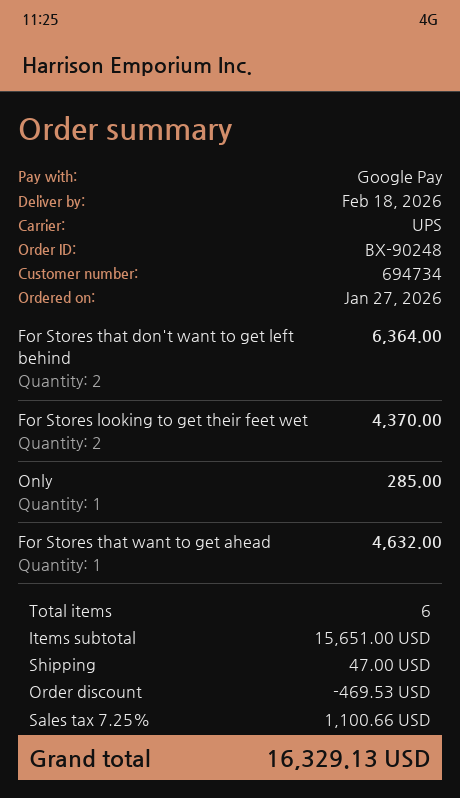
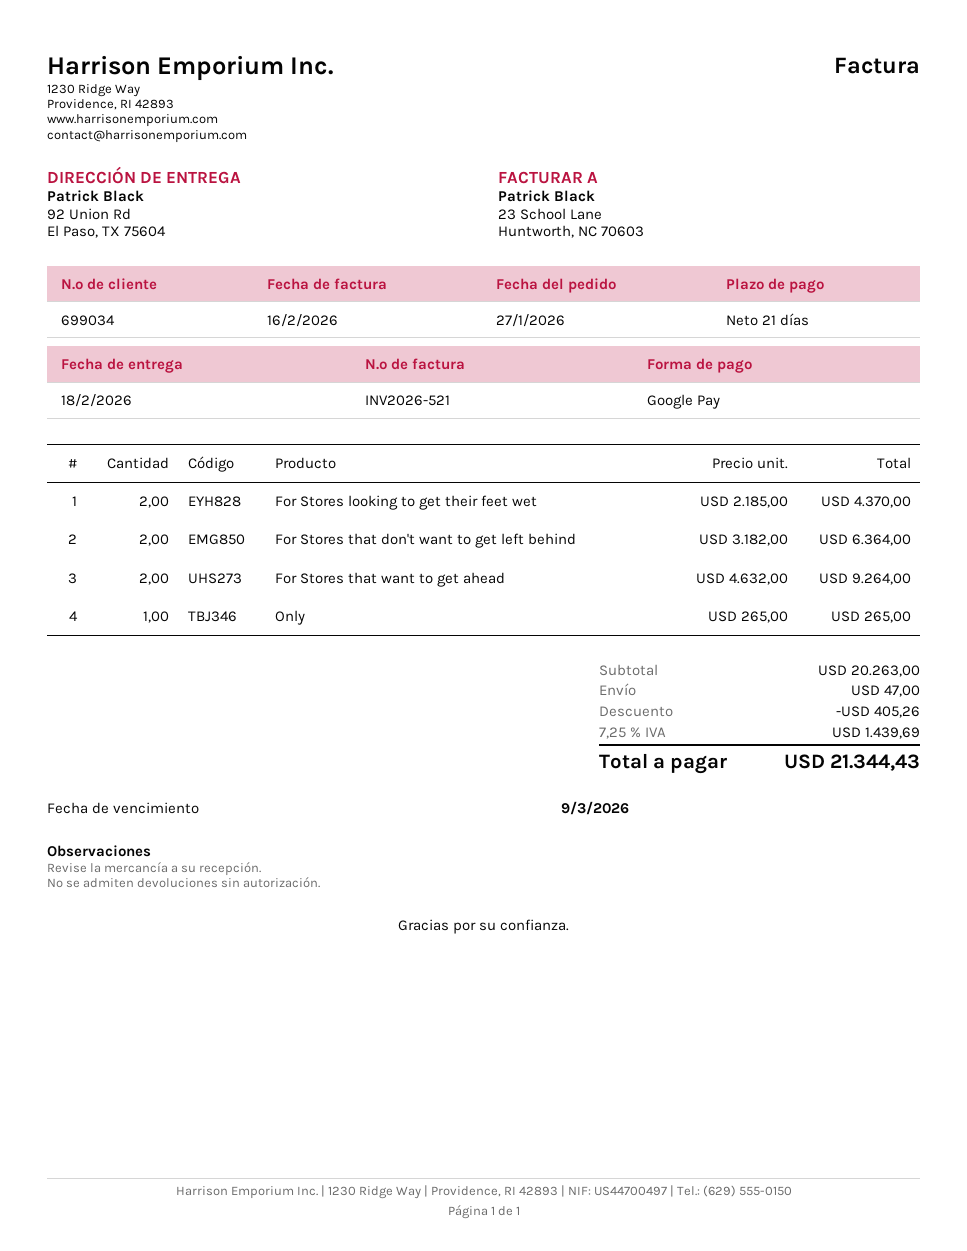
customer number: 694734 -> 699034
Only: 1 for 285.00 -> 1 for 265.00
For Stores that want to get ahead: 1 for 4632.00 -> 2 for 9264.00
subtotal: 15651.00 -> 20263.00
discount: 469.53 -> 405.26
tax: 7.25% = 1100.66 -> 7.25% = 1439.69
total: 16329.13 -> 21344.43

